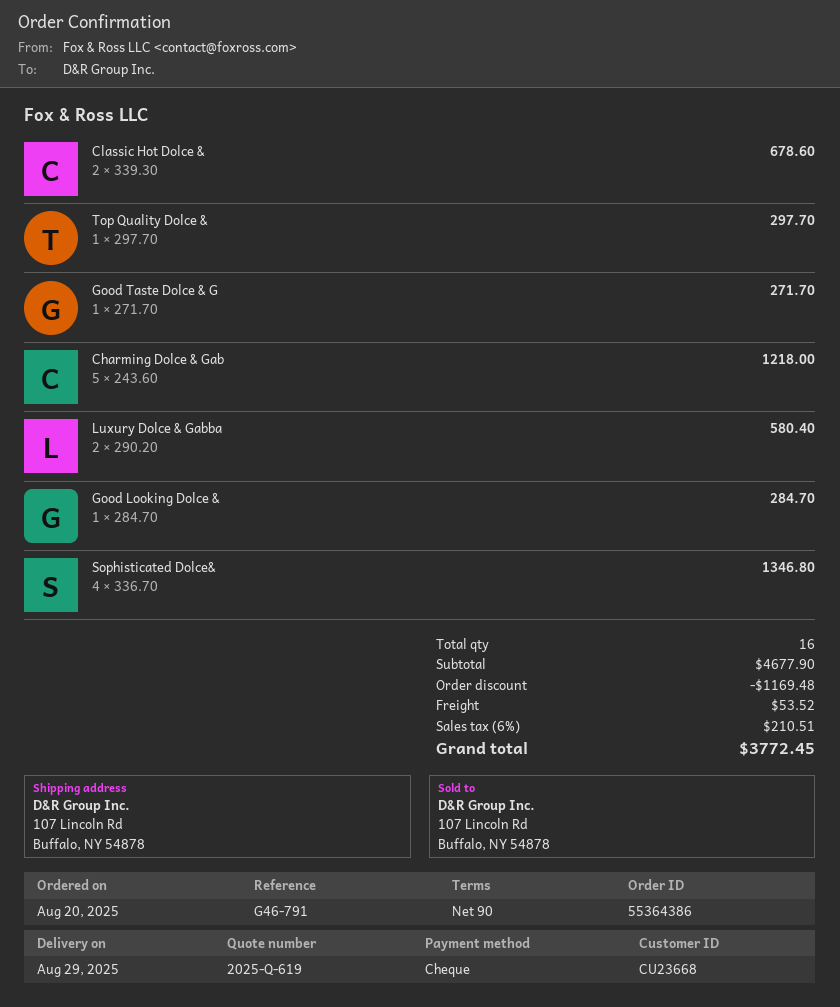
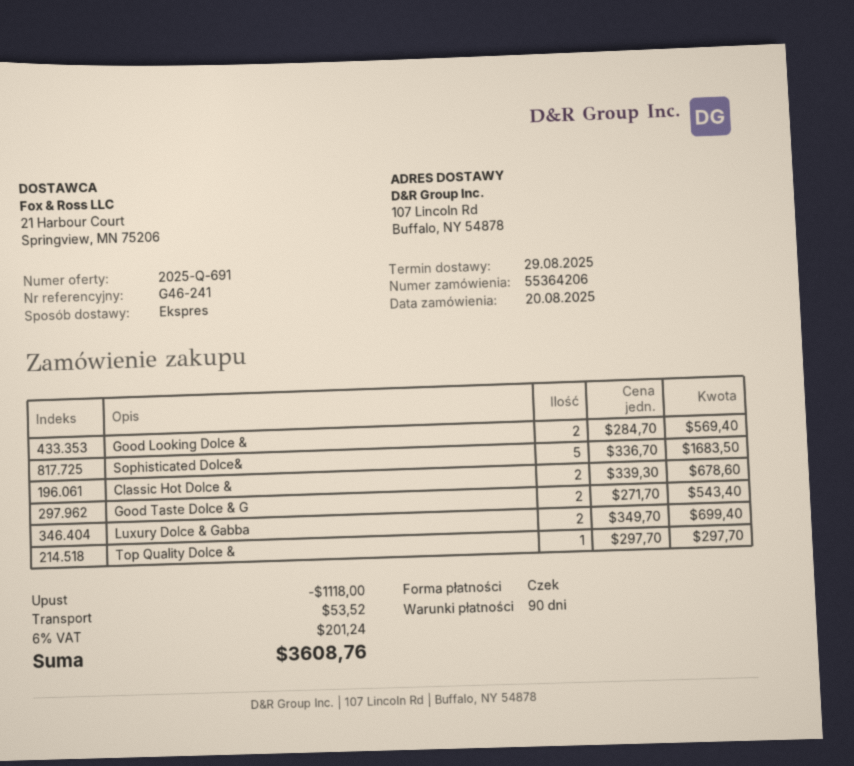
quote number: 2025-Q-619 -> 2025-Q-691
order number: 55364386 -> 55364206
reference: G46-791 -> G46-241
Good Taste Dolce & G: 1 x 271.70 = 271.70 -> 2 x 271.70 = 543.40
Charming Dolce & Gab: 5 x 243.60 = 1218.00 -> none
Luxury Dolce & Gabba: 2 x 290.20 = 580.40 -> 2 x 349.70 = 699.40
Good Looking Dolce &: 1 x 284.70 = 284.70 -> 2 x 284.70 = 569.40
Sophisticated Dolce&: 4 x 336.70 = 1346.80 -> 5 x 336.70 = 1683.50
discount: 1169.48 -> 1118.00
tax: 6% = 210.51 -> 6% = 201.24
total: 3772.45 -> 3608.76

